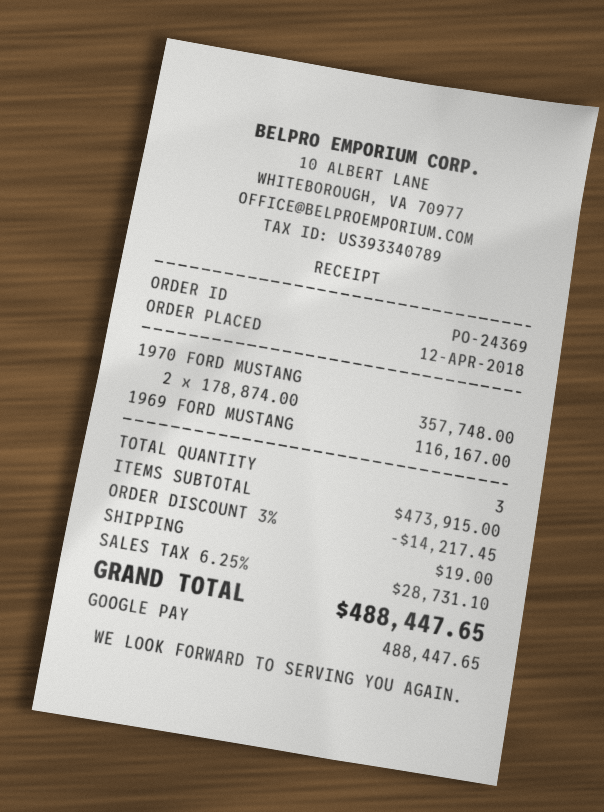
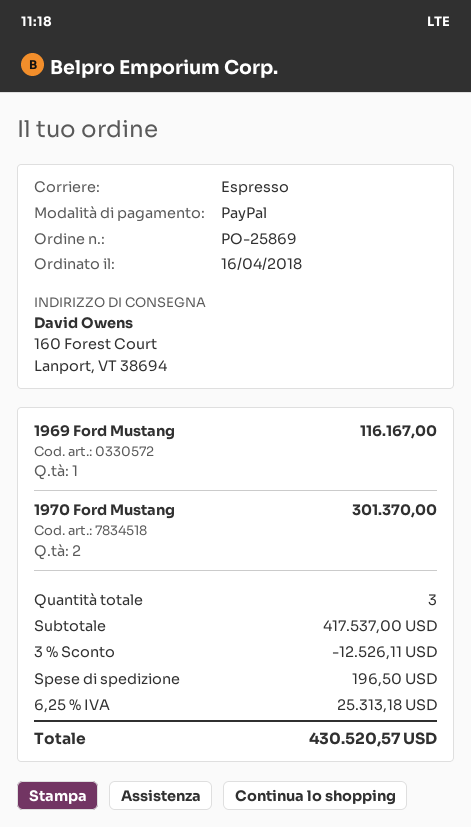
order number: PO-24369 -> PO-25869
order date: 2018-04-12 -> 2018-04-16
payment method: Google Pay -> PayPal
1970 FORD MUSTANG: 2 for 357748.00 -> 2 for 301370.00
subtotal: 473915.00 -> 417537.00
discount: 3% = 14217.45 -> 3% = 12526.11
shipping: 19.00 -> 196.50
tax: 6.25% = 28731.10 -> 6.25% = 25313.18
total: 488447.65 -> 430520.57

